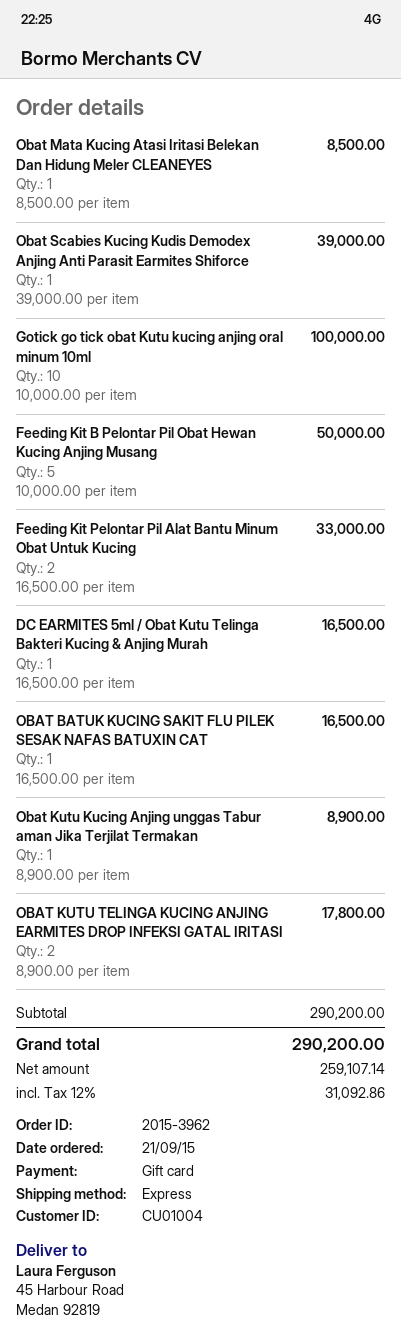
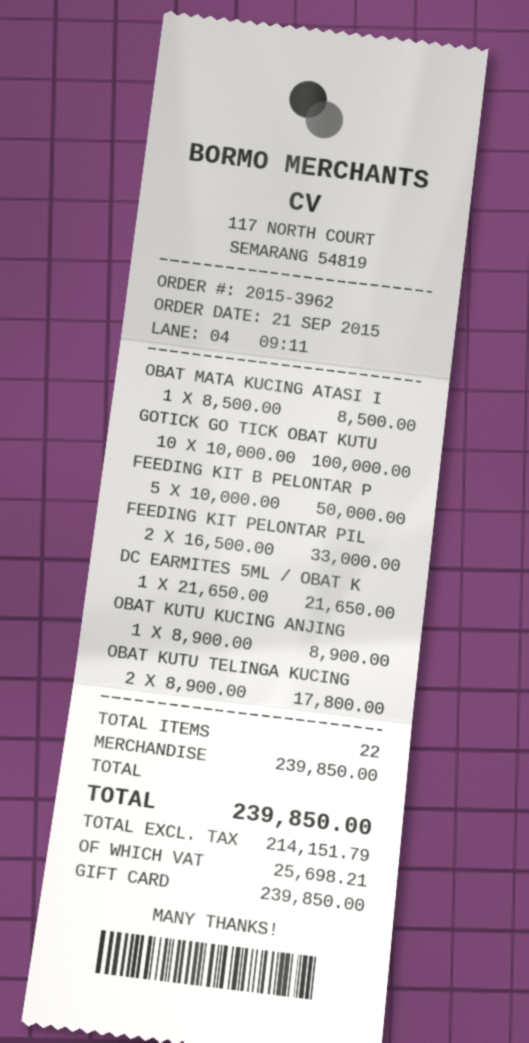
Obat Scabies Kucing Kudis Demodex Anjing Anti Parasit Earmites Shiforce: 1 x 39000.00 = 39000.00 -> none
DC EARMITES 5ml / Obat Kutu Telinga Bakteri Kucing & Anjing Murah: 1 x 16500.00 = 16500.00 -> 1 x 21650.00 = 21650.00
OBAT BATUK KUCING SAKIT FLU PILEK SESAK NAFAS BATUXIN CAT: 1 x 16500.00 = 16500.00 -> none
subtotal: 290200.00 -> 239850.00
net: 259107.14 -> 214151.79
tax: 31092.86 -> 25698.21
total: 290200.00 -> 239850.00

